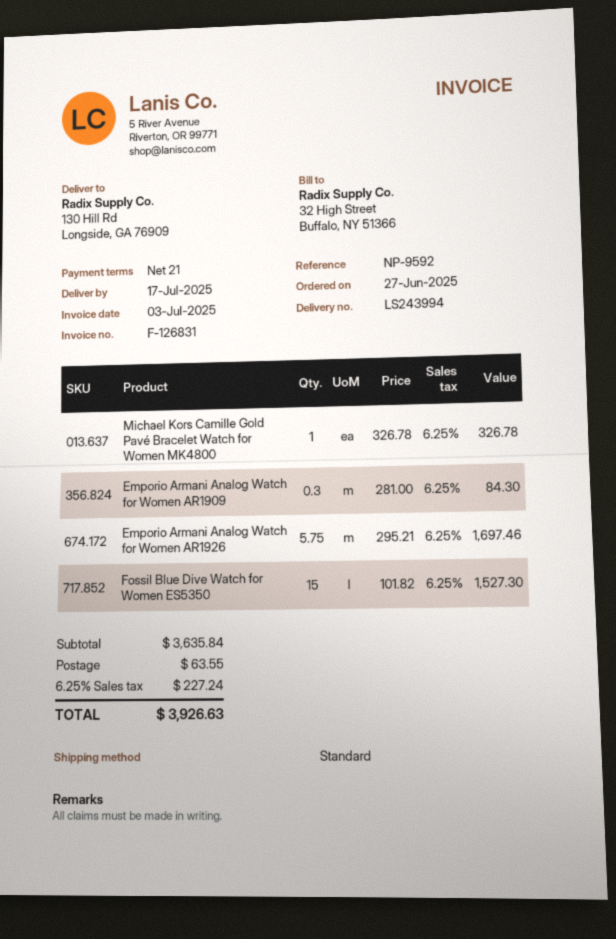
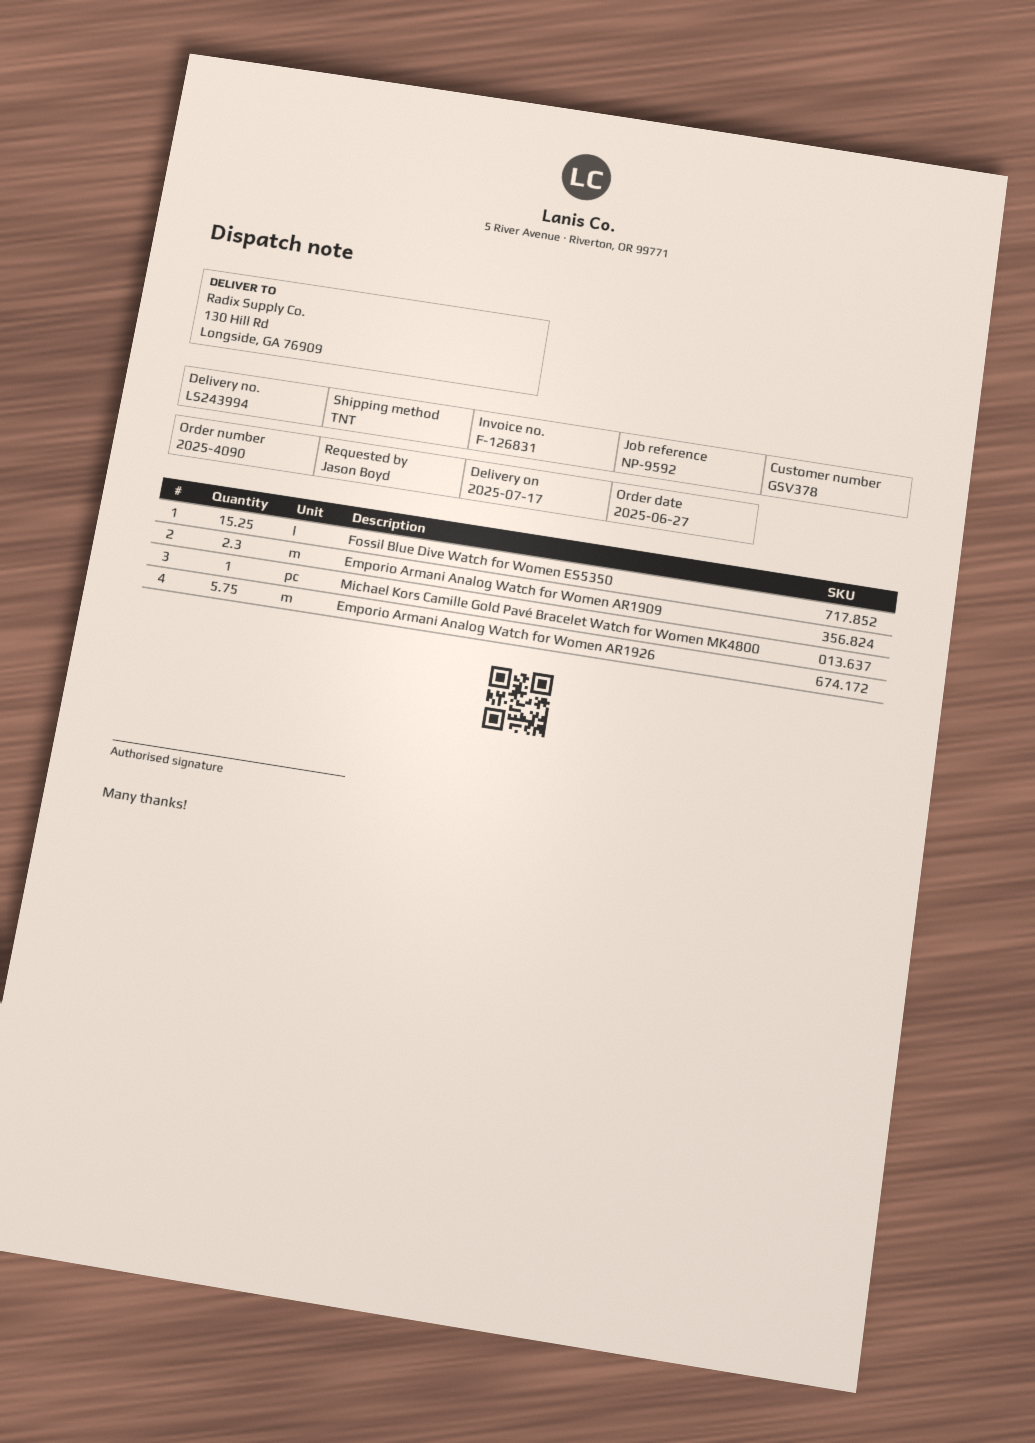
shipping method: standard -> TNT
Emporio Armani Analog Watch for Women AR1909: 0.3 -> 2.3
Fossil Blue Dive Watch for Women ES5350: 15 -> 15.25

